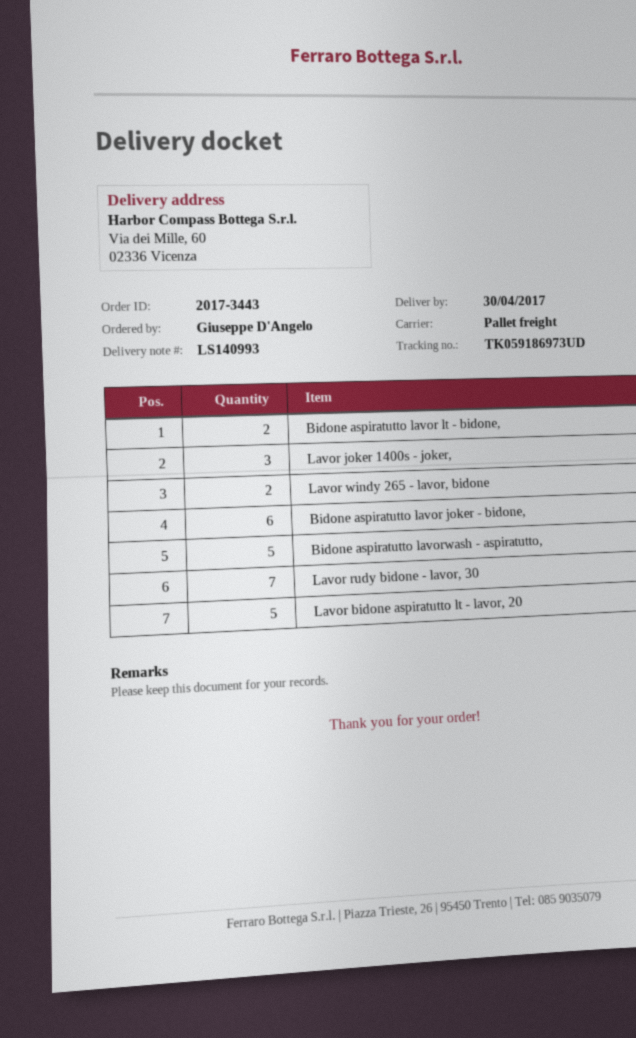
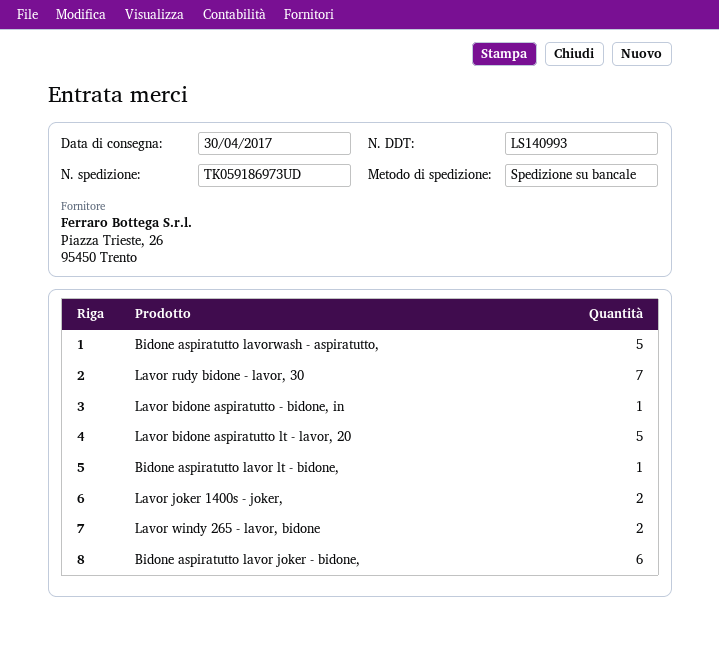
Bidone aspiratutto lavor lt - bidone,: 2 -> 1
Lavor joker 1400s - joker,: 3 -> 2
Lavor bidone aspiratutto - bidone, in: none -> 1

